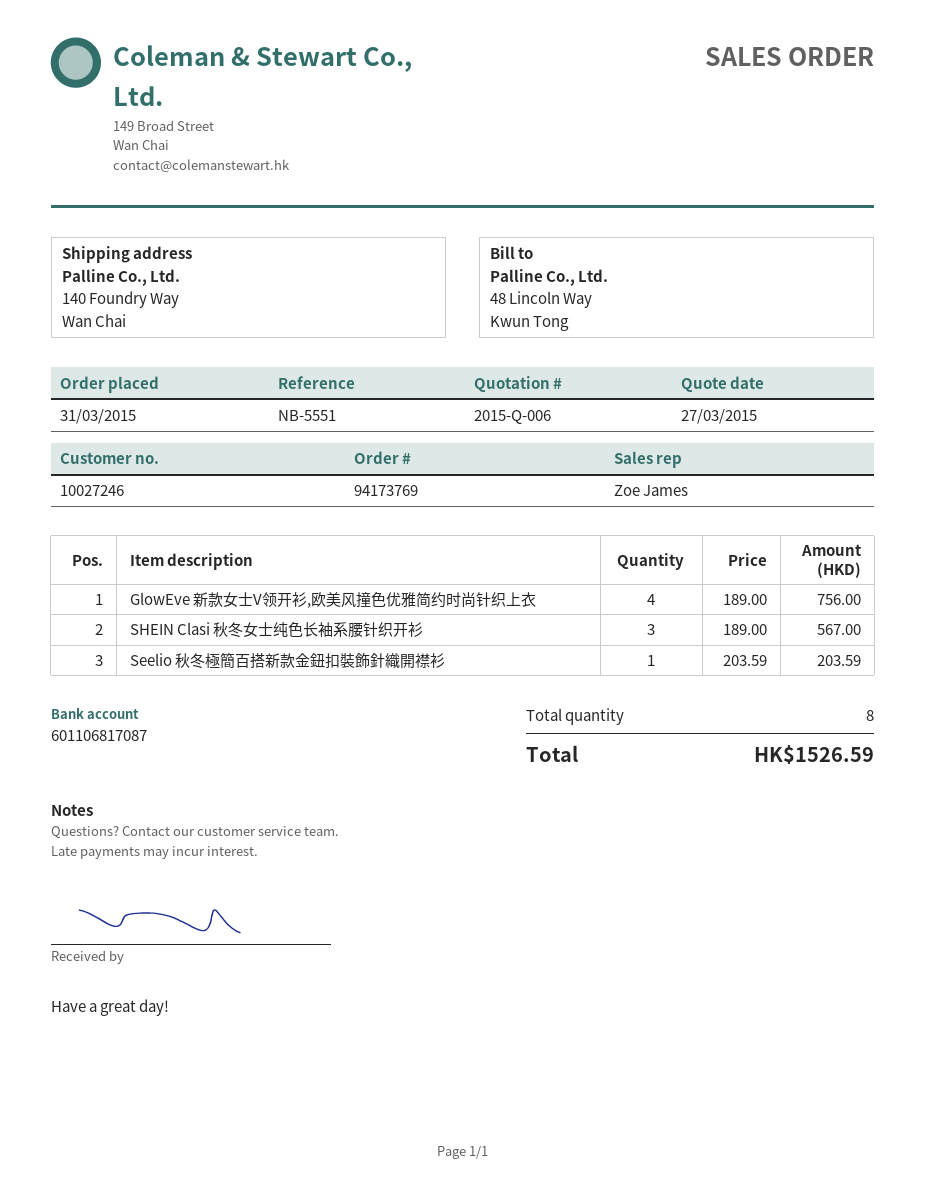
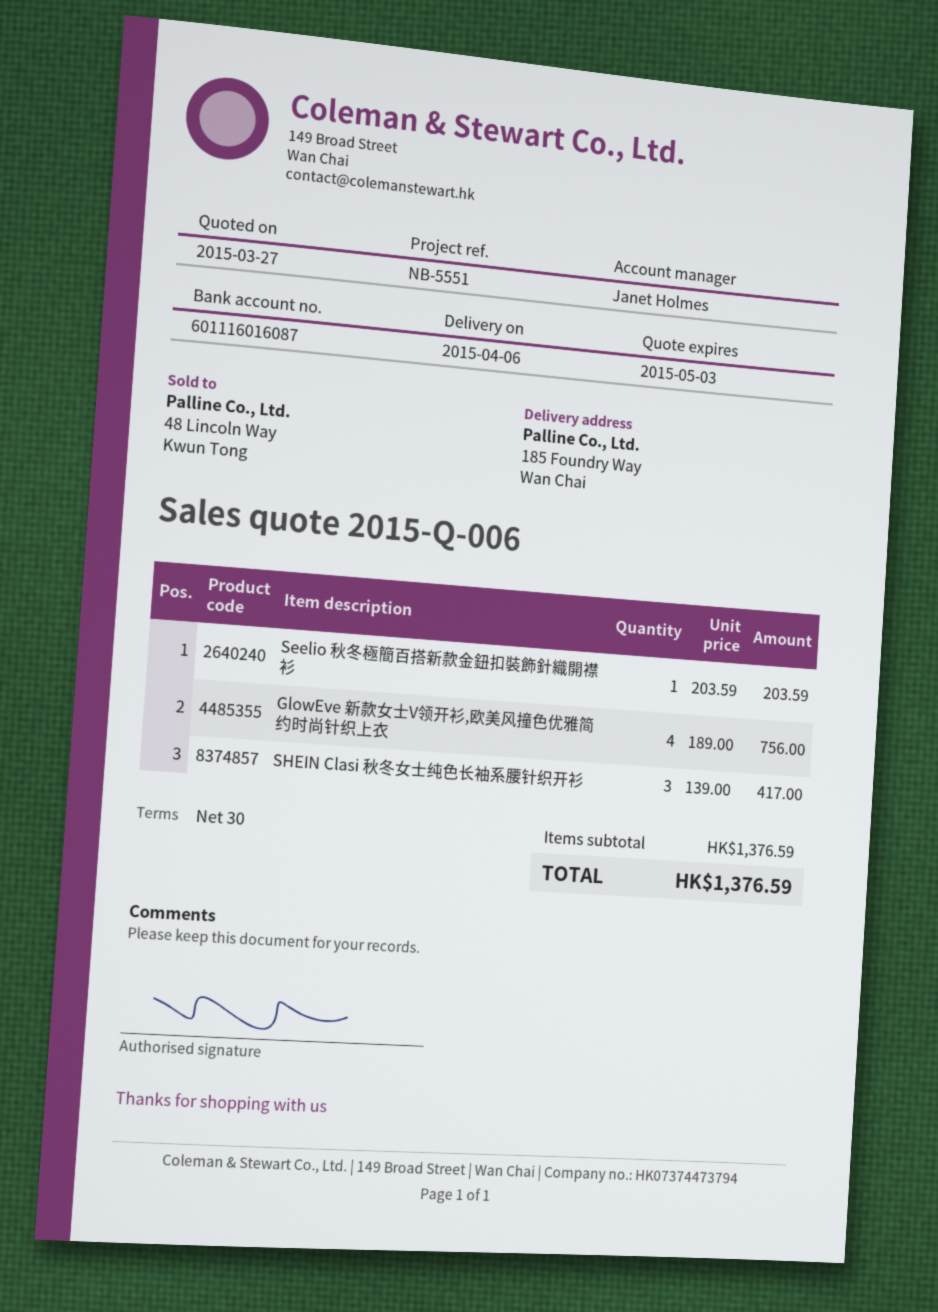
sales rep: Zoe James -> Janet Holmes
bank account: 601106817087 -> 601116016087
ship to: 140 Foundry Way, Wan Chai -> 185 Foundry Way, Wan Chai
SHEIN Clasi 秋冬女士纯色长袖系腰针织开衫: 3 x 189.00 = 567.00 -> 3 x 139.00 = 417.00
total: 1526.59 -> 1376.59

